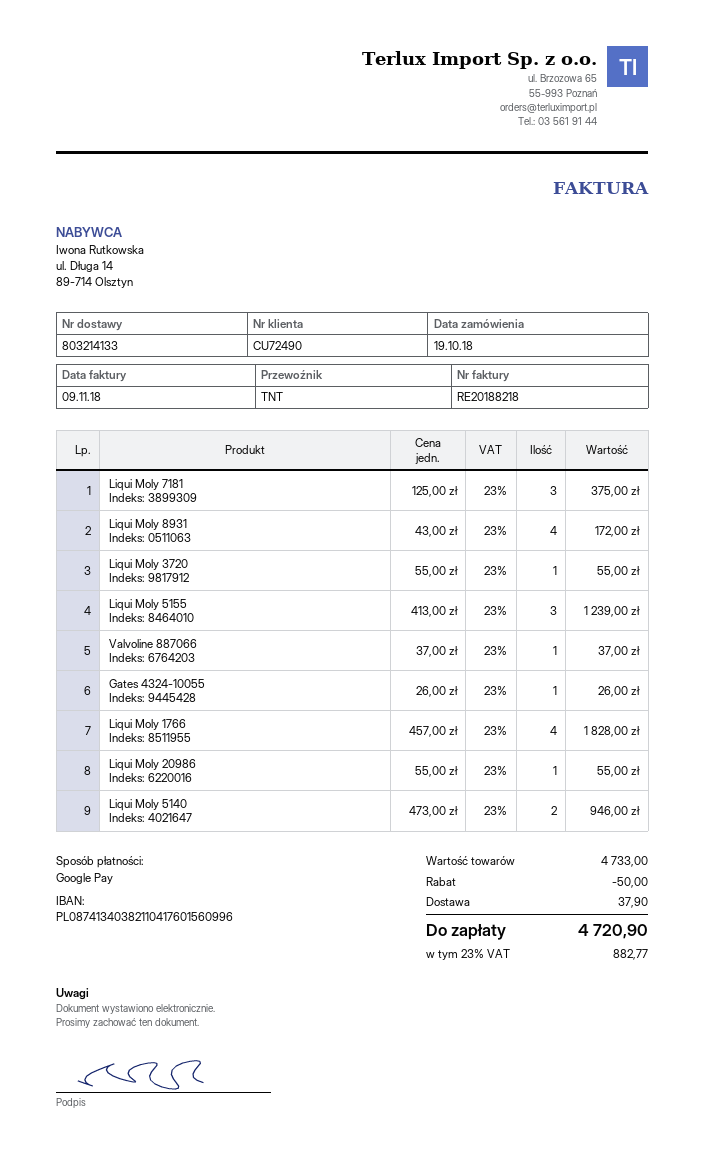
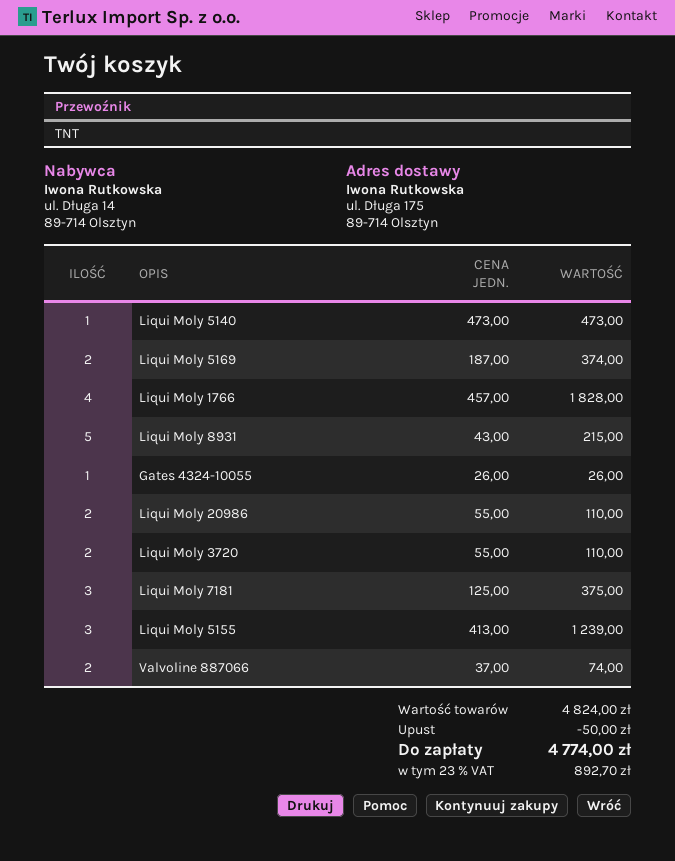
Liqui Moly 8931: 4 x 43.00 = 172.00 -> 5 x 43.00 = 215.00
Liqui Moly 3720: 1 x 55.00 = 55.00 -> 2 x 55.00 = 110.00
Valvoline 887066: 1 x 37.00 = 37.00 -> 2 x 37.00 = 74.00
Liqui Moly 20986: 1 x 55.00 = 55.00 -> 2 x 55.00 = 110.00
Liqui Moly 5140: 2 x 473.00 = 946.00 -> 1 x 473.00 = 473.00
Liqui Moly 5169: none -> 2 x 187.00 = 374.00
subtotal: 4733.00 -> 4824.00
shipping: 37.90 -> none
tax: 23% = 882.77 -> 23% = 892.70
total: 4720.90 -> 4774.00

